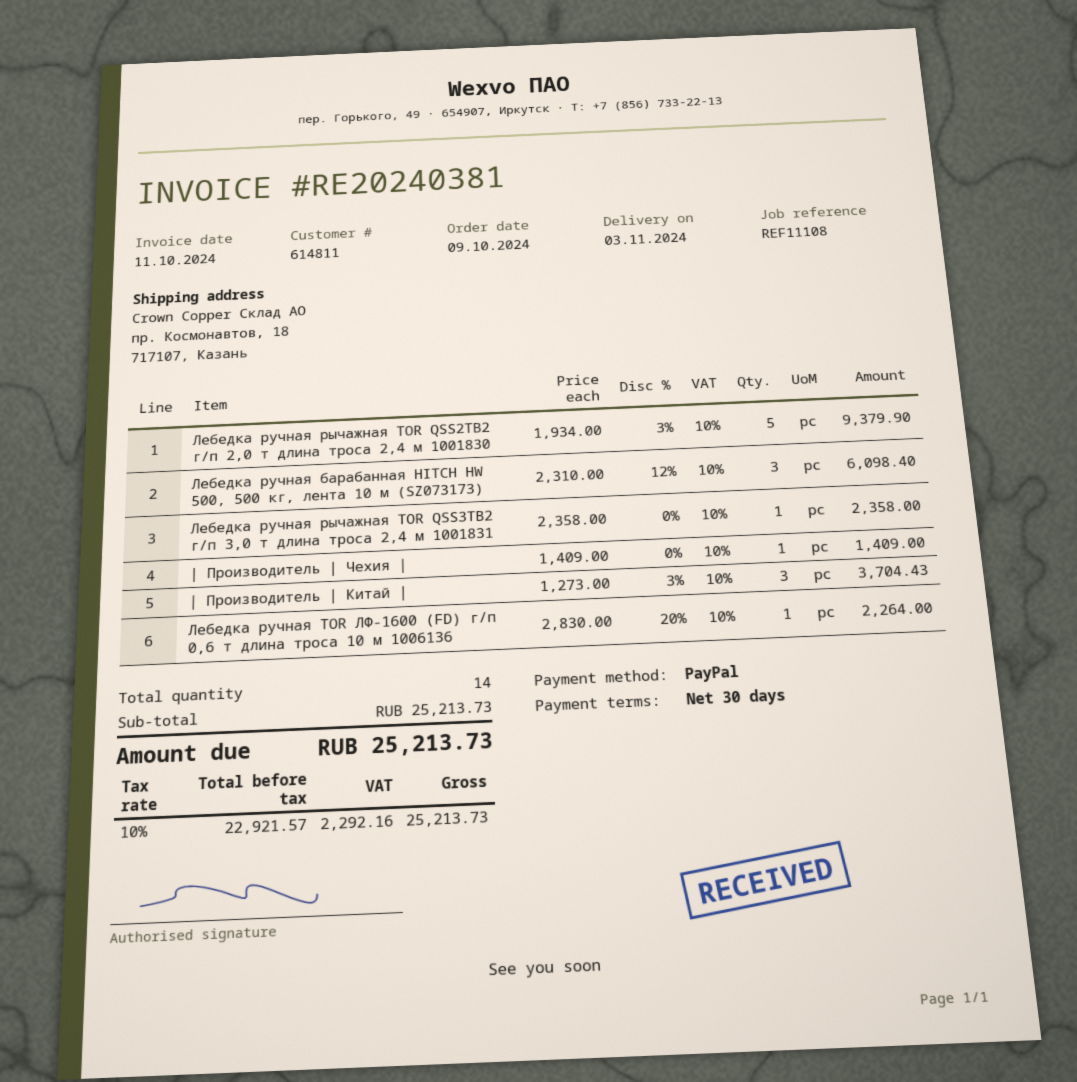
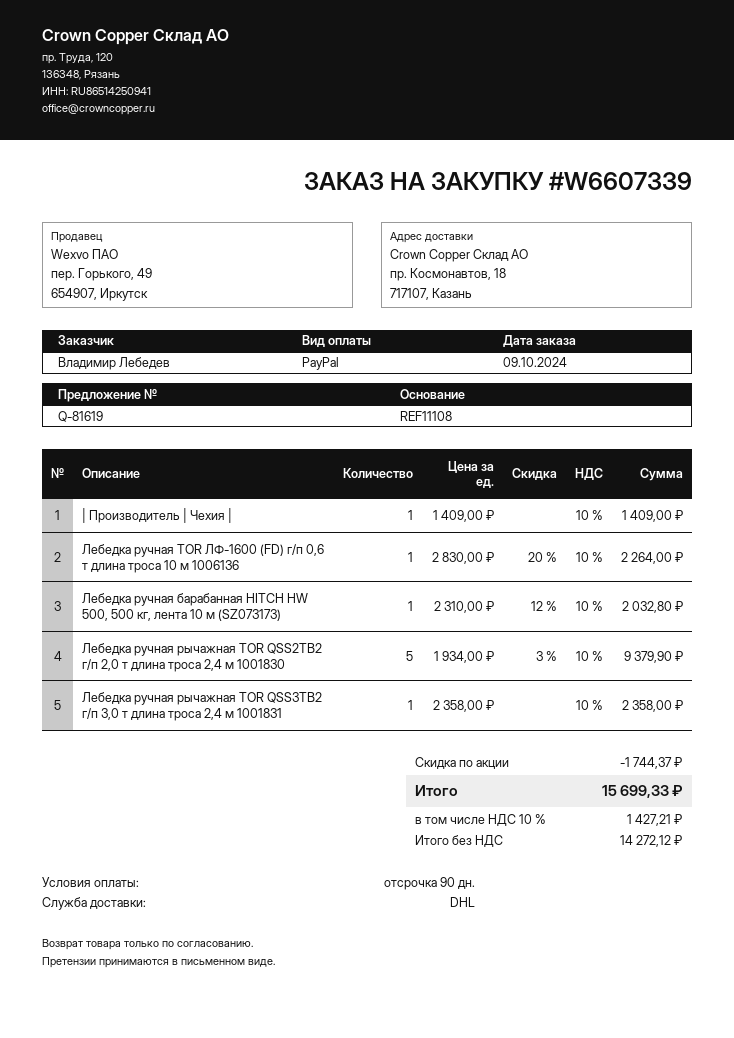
payment terms: 30 days -> 90 days
Лебедка ручная барабанная HITCH HW 500, 500 кг, лента 10 м (SZ073173): 3 x 2310.00 - 12% = 6098.40 -> 1 x 2310.00 - 12% = 2032.80
| Производитель | Китай |: 3 x 1273.00 - 3% = 3704.43 -> none
discount: none -> 1744.37
net: 22921.57 -> 14272.12
tax: 10% = 2292.16 -> 10% = 1427.21
total: 25213.73 -> 15699.33

